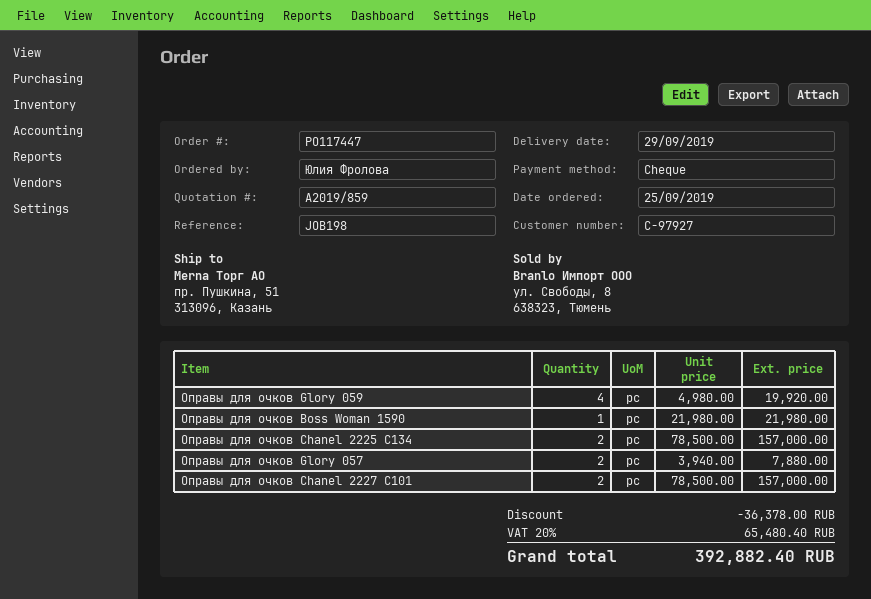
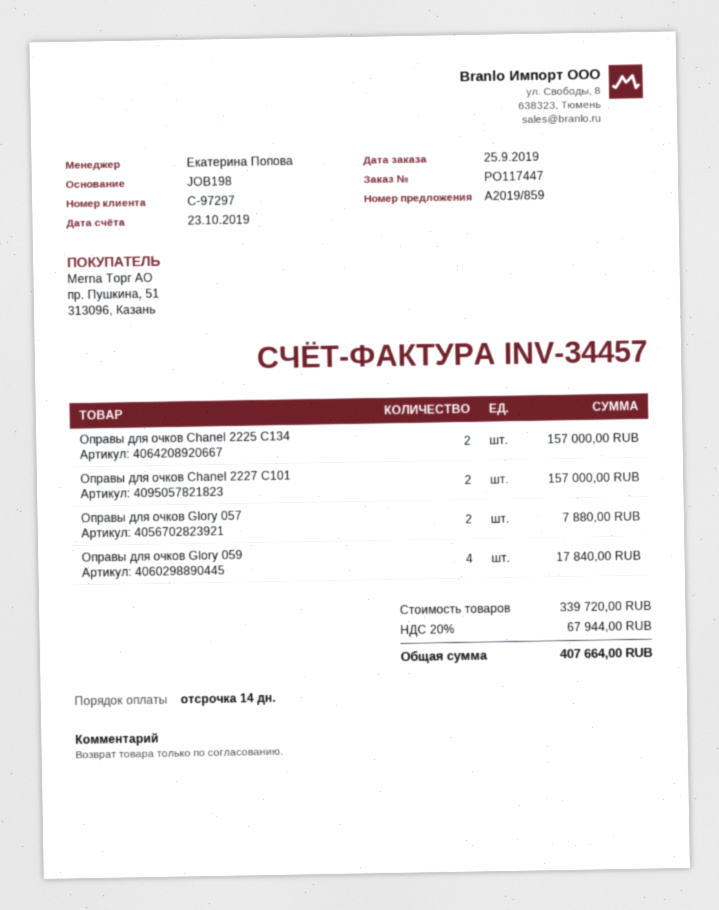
customer number: C-97927 -> C-97297
Оправы для очков Glory 059: 4 for 19920.00 -> 4 for 17840.00
Оправы для очков Boss Woman 1590: 1 for 21980.00 -> none
discount: 36378.00 -> none
tax: 20% = 65480.40 -> 20% = 67944.00
total: 392882.40 -> 407664.00

